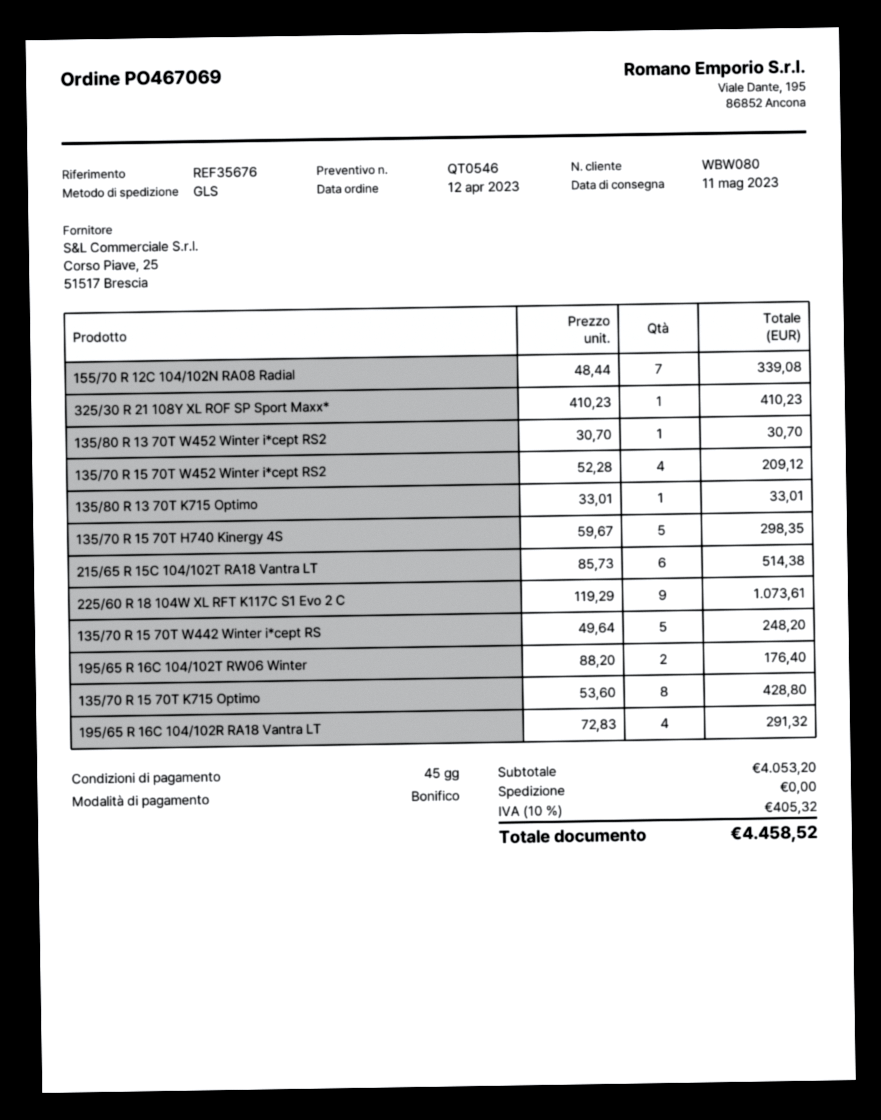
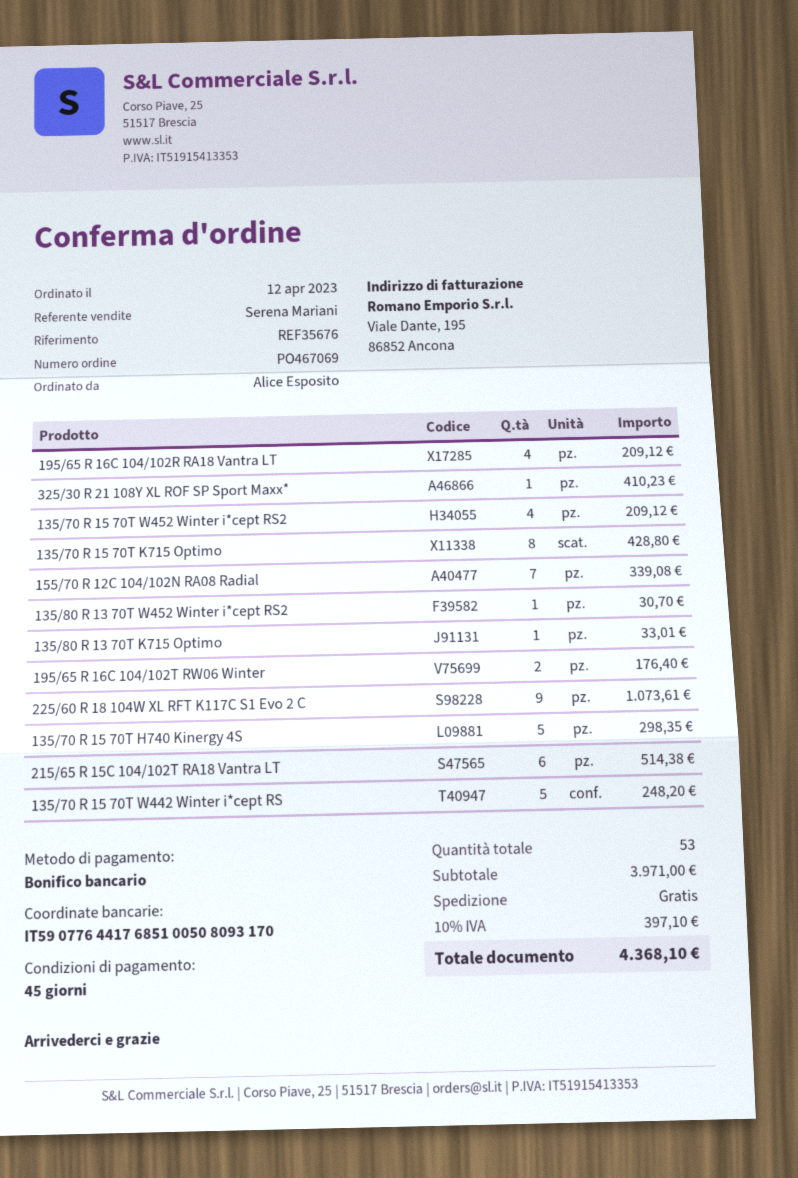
195/65 R 16C 104/102R RA18 Vantra LT: 4 for 291.32 -> 4 for 209.12
subtotal: 4053.20 -> 3971.00
tax: 10% = 405.32 -> 10% = 397.10
total: 4458.52 -> 4368.10

